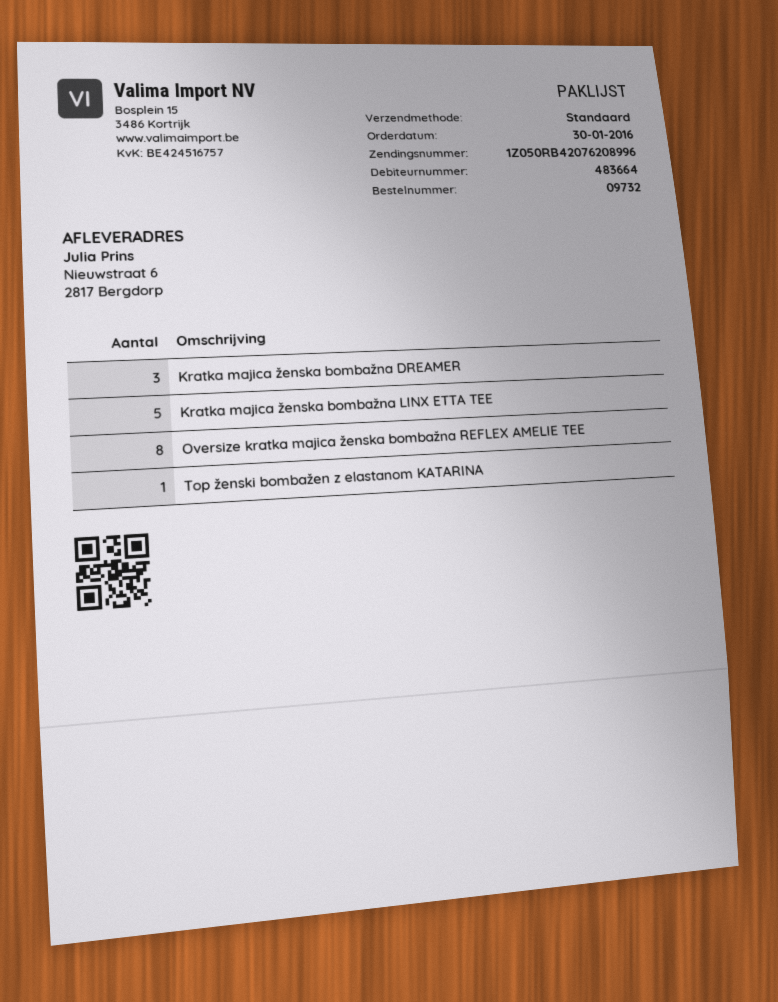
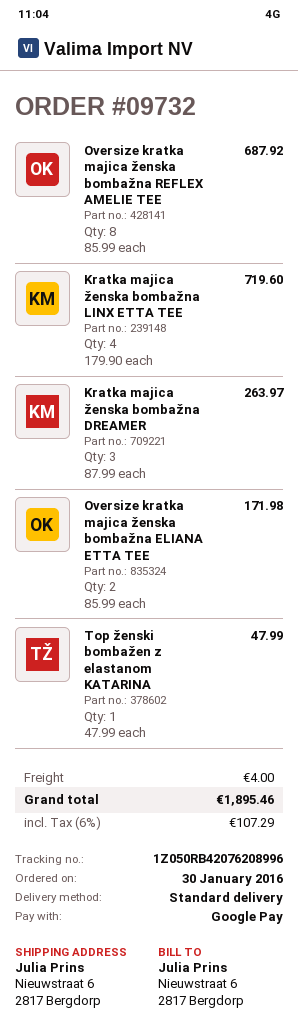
Kratka majica ženska bombažna LINX ETTA TEE: 5 -> 4
Oversize kratka majica ženska bombažna ELIANA ETTA TEE: none -> 2

